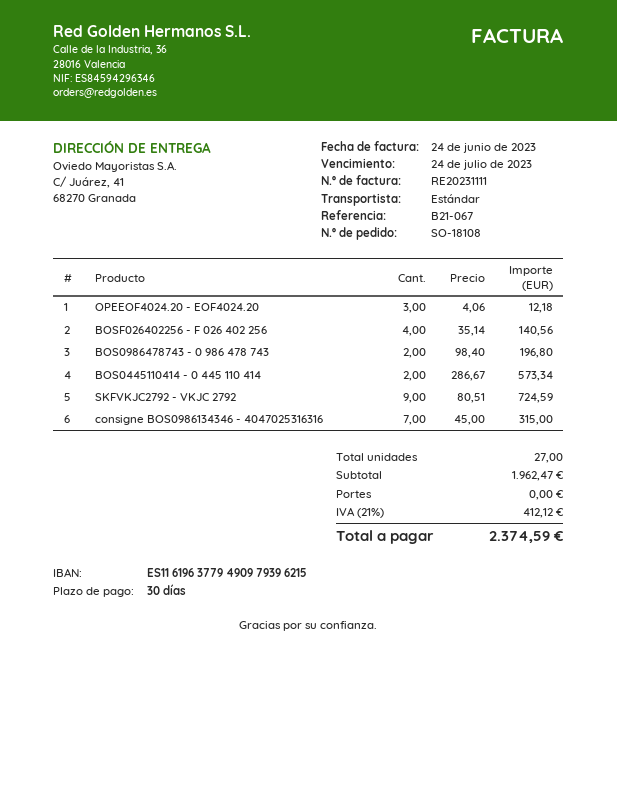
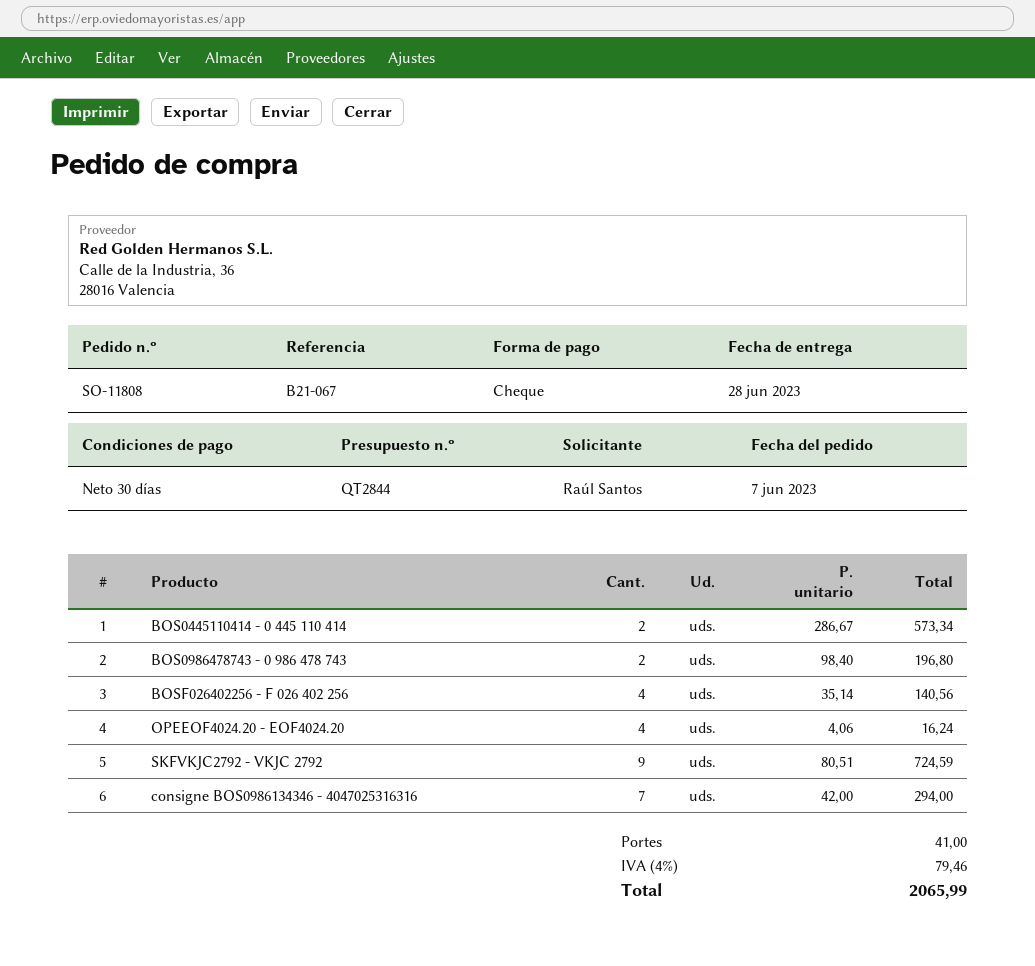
order number: SO-18108 -> SO-11808
OPEEOF4024.20 - EOF4024.20: 3 x 4.06 = 12.18 -> 4 x 4.06 = 16.24
consigne BOS0986134346 - 4047025316316: 7 x 45.00 = 315.00 -> 7 x 42.00 = 294.00
shipping: 0.00 -> 41.00
tax: 21% = 412.12 -> 4% = 79.46
total: 2374.59 -> 2065.99

